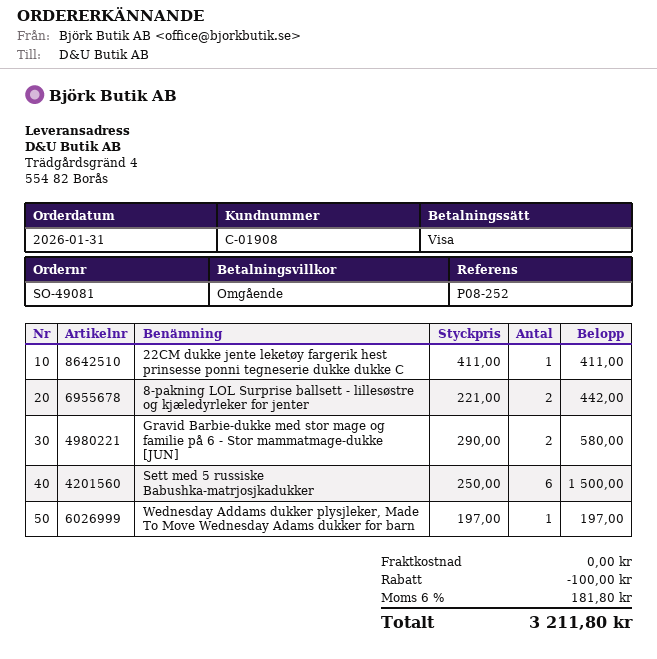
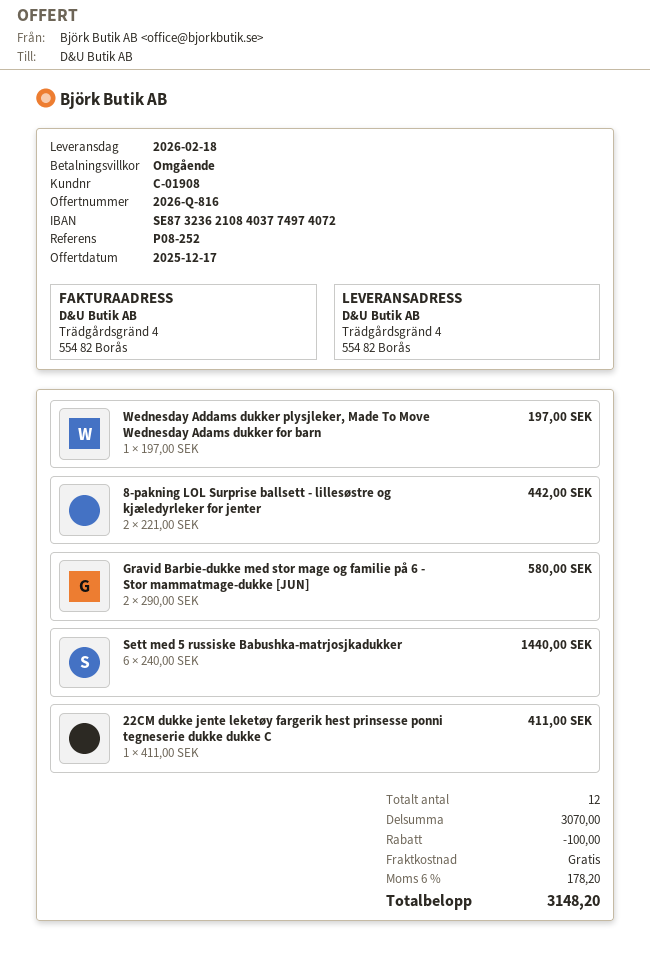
Sett med 5 russiske Babushka-matrjosjkadukker: 6 x 250.00 = 1500.00 -> 6 x 240.00 = 1440.00
tax: 6% = 181.80 -> 6% = 178.20
total: 3211.80 -> 3148.20

